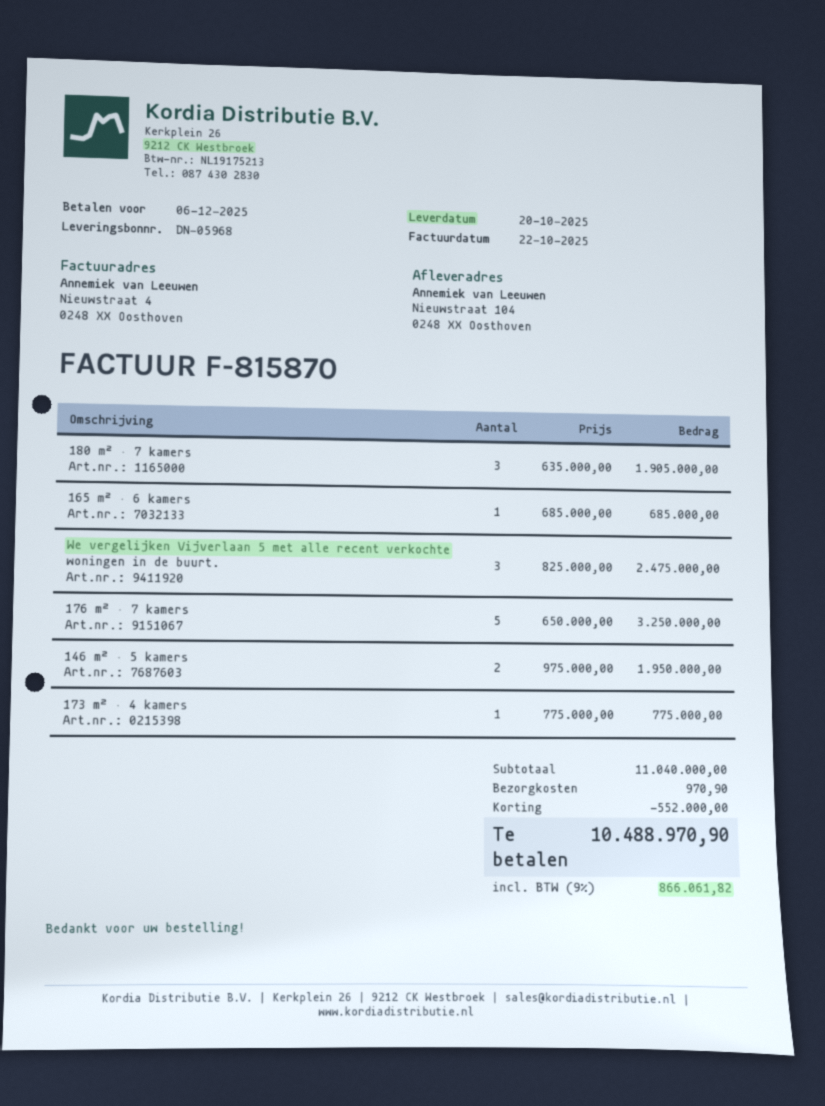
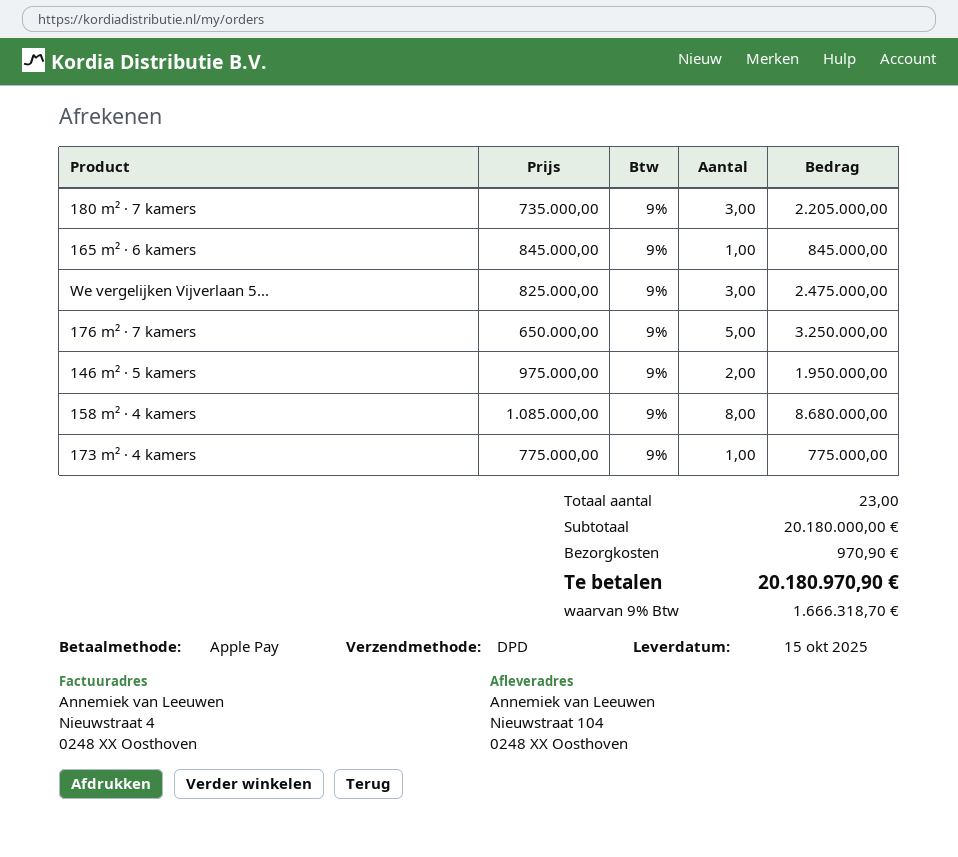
delivery date: 2025-10-20 -> 2025-10-15
180 m² · 7 kamers: 3 x 635000.00 = 1905000.00 -> 3 x 735000.00 = 2205000.00
165 m² · 6 kamers: 1 x 685000.00 = 685000.00 -> 1 x 845000.00 = 845000.00
158 m² · 4 kamers: none -> 8 x 1085000.00 = 8680000.00
subtotal: 11040000.00 -> 20180000.00
discount: 552000.00 -> none
tax: 9% = 866061.82 -> 9% = 1666318.70
total: 10488970.90 -> 20180970.90

